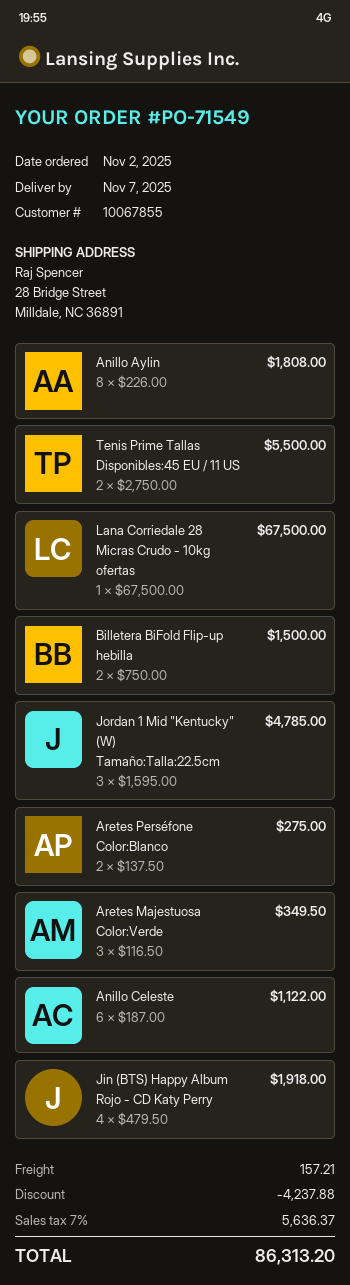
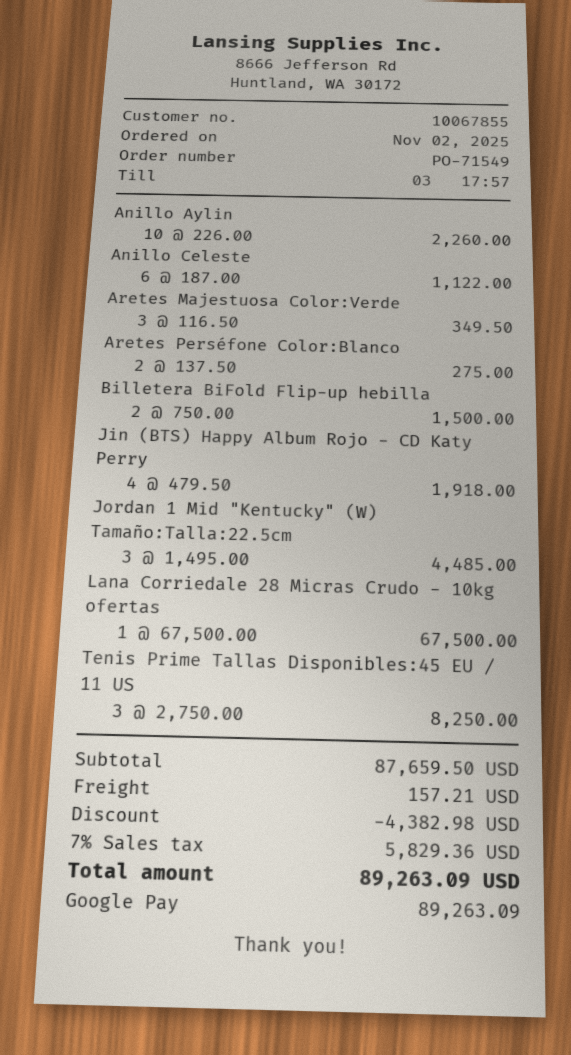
Anillo Aylin: 8 x 226.00 = 1808.00 -> 10 x 226.00 = 2260.00
Tenis Prime Tallas Disponibles:45 EU / 11 US: 2 x 2750.00 = 5500.00 -> 3 x 2750.00 = 8250.00
Jordan 1 Mid "Kentucky" (W) Tamaño:Talla:22.5cm: 3 x 1595.00 = 4785.00 -> 3 x 1495.00 = 4485.00
discount: 4237.88 -> 4382.98
tax: 7% = 5636.37 -> 7% = 5829.36
total: 86313.20 -> 89263.09

